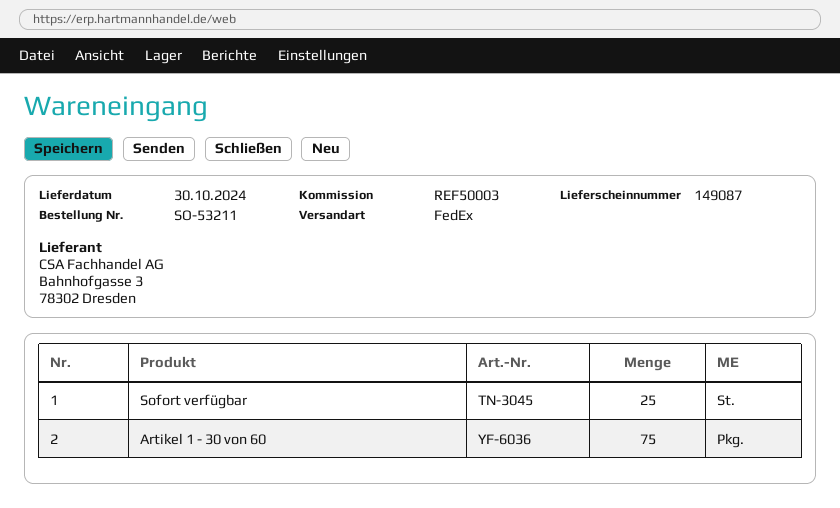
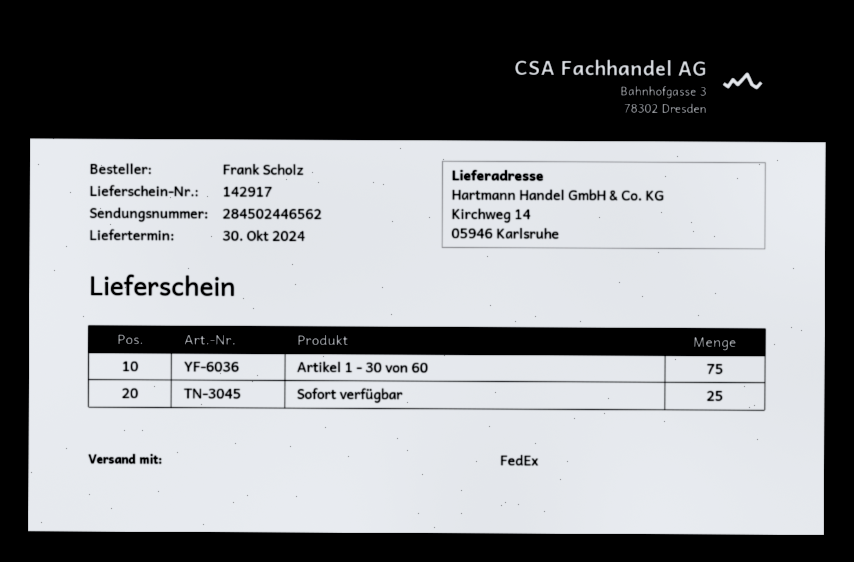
delivery note number: 149087 -> 142917

